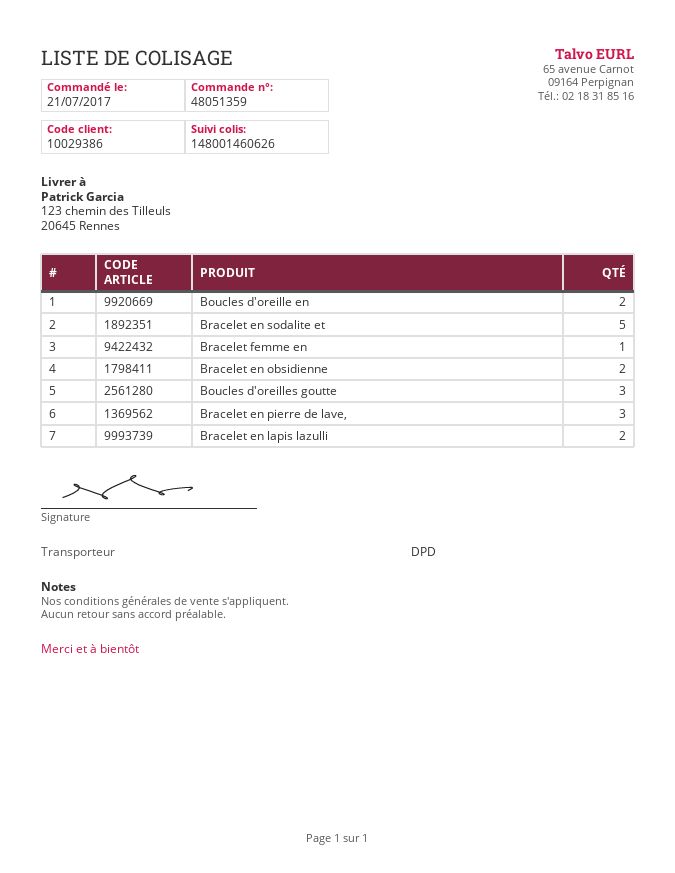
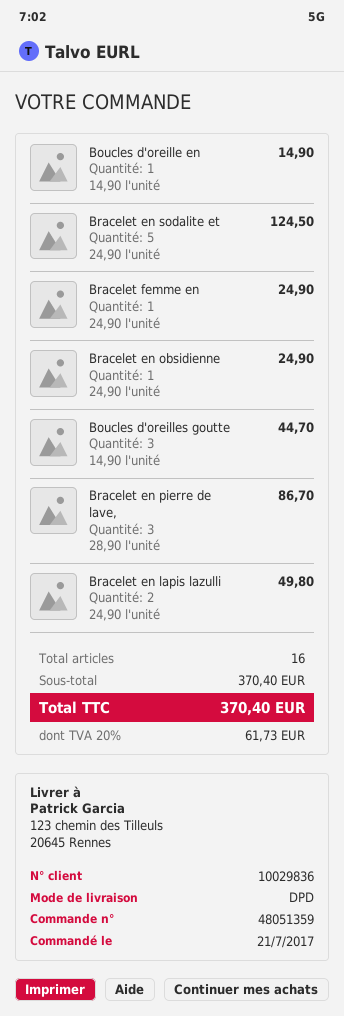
customer number: 10029386 -> 10029836
Boucles d'oreille en: 2 -> 1
Bracelet en obsidienne: 2 -> 1

